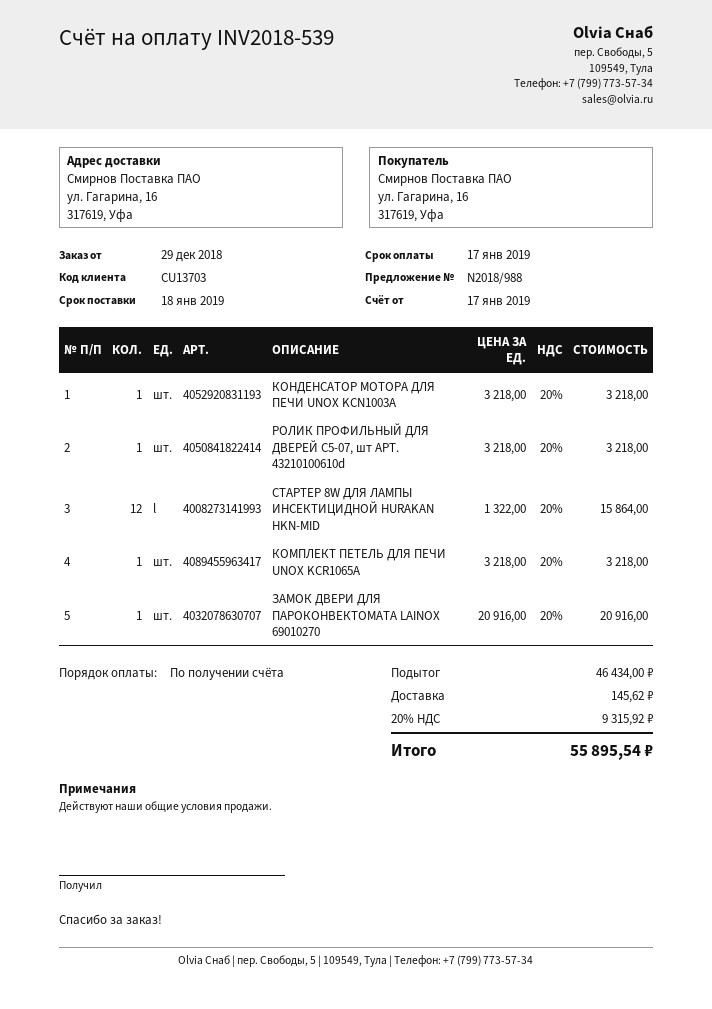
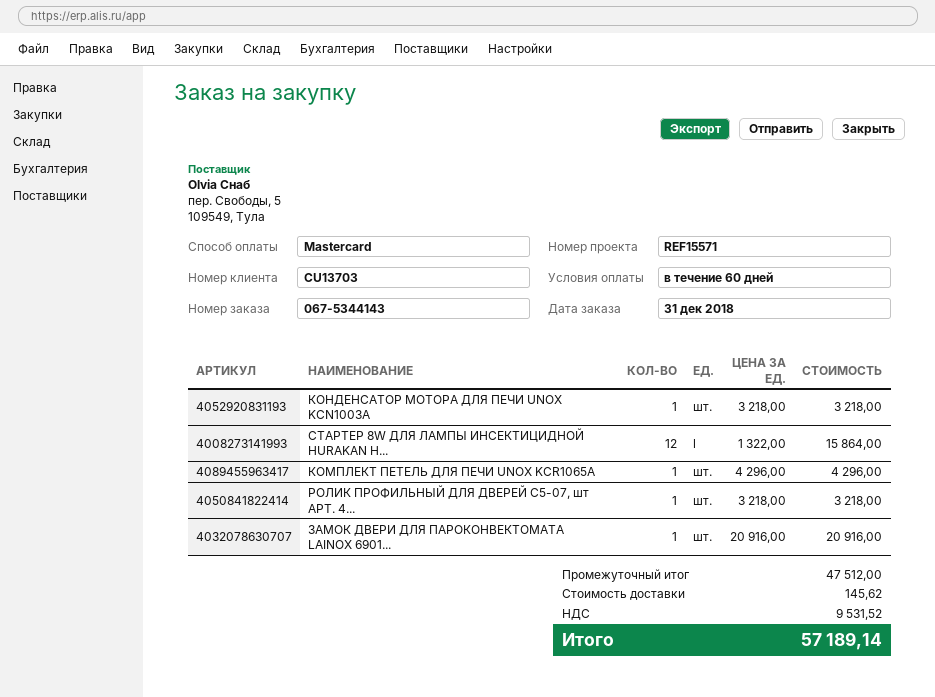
order date: 2018-12-29 -> 2018-12-31
payment terms: on receipt -> 60 days
КОМПЛЕКТ ПЕТЕЛЬ ДЛЯ ПЕЧИ UNOX KCR1065A: 1 x 3218.00 = 3218.00 -> 1 x 4296.00 = 4296.00
subtotal: 46434.00 -> 47512.00
tax: 9315.92 -> 9531.52
total: 55895.54 -> 57189.14

